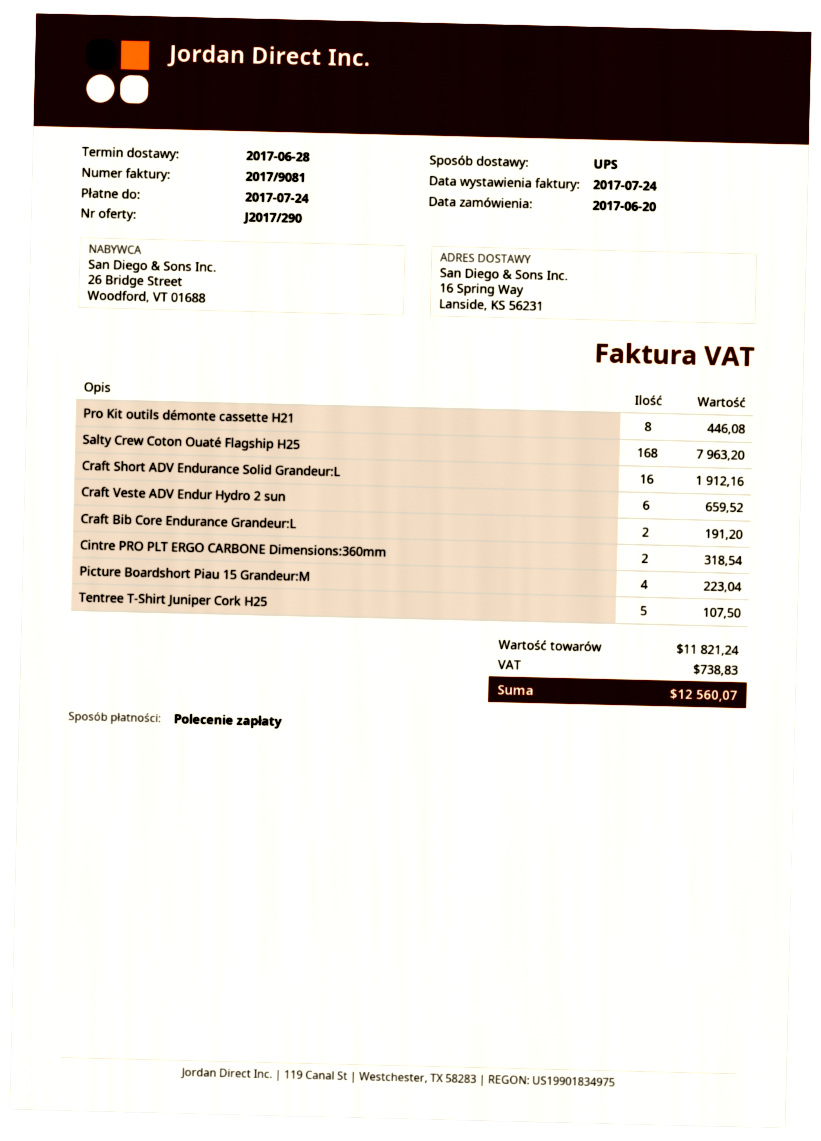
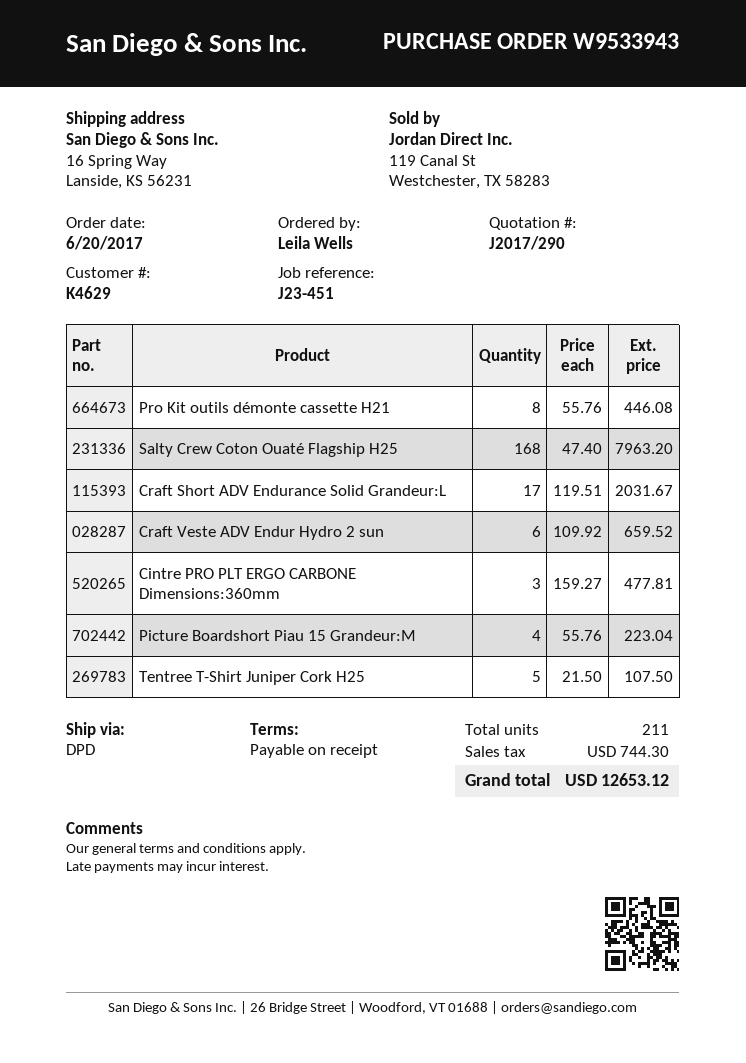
shipping method: UPS -> DPD
Craft Short ADV Endurance Solid Grandeur:L: 16 for 1912.16 -> 17 for 2031.67
Craft Bib Core Endurance Grandeur:L: 2 for 191.20 -> none
Cintre PRO PLT ERGO CARBONE Dimensions:360mm: 2 for 318.54 -> 3 for 477.81
tax: 738.83 -> 744.30
total: 12560.07 -> 12653.12

